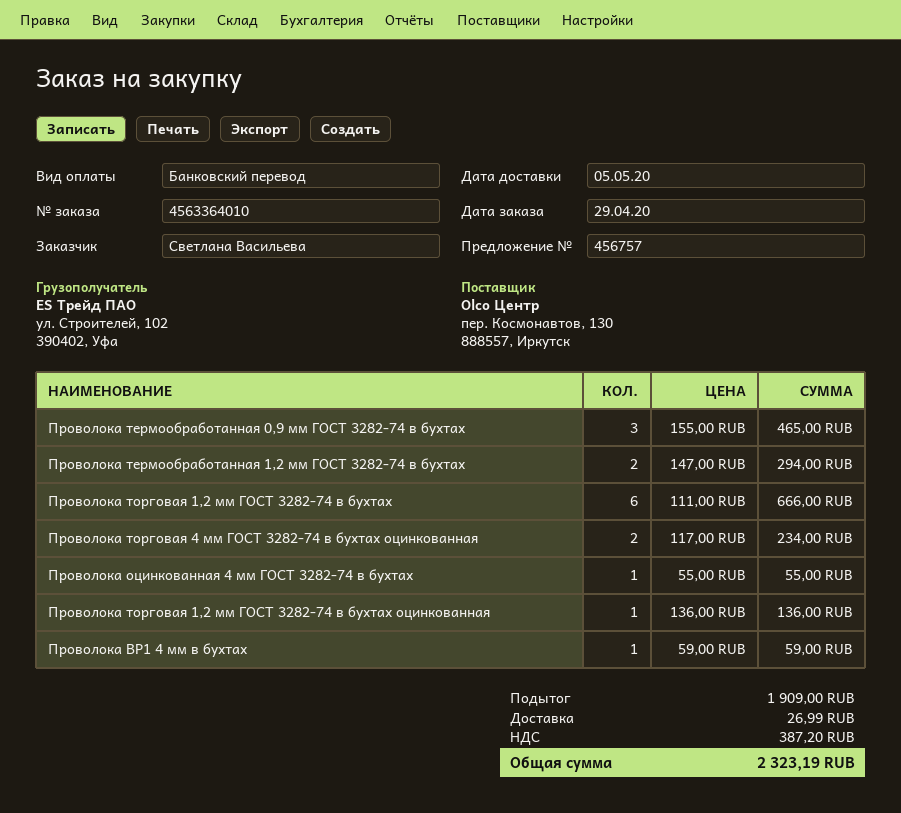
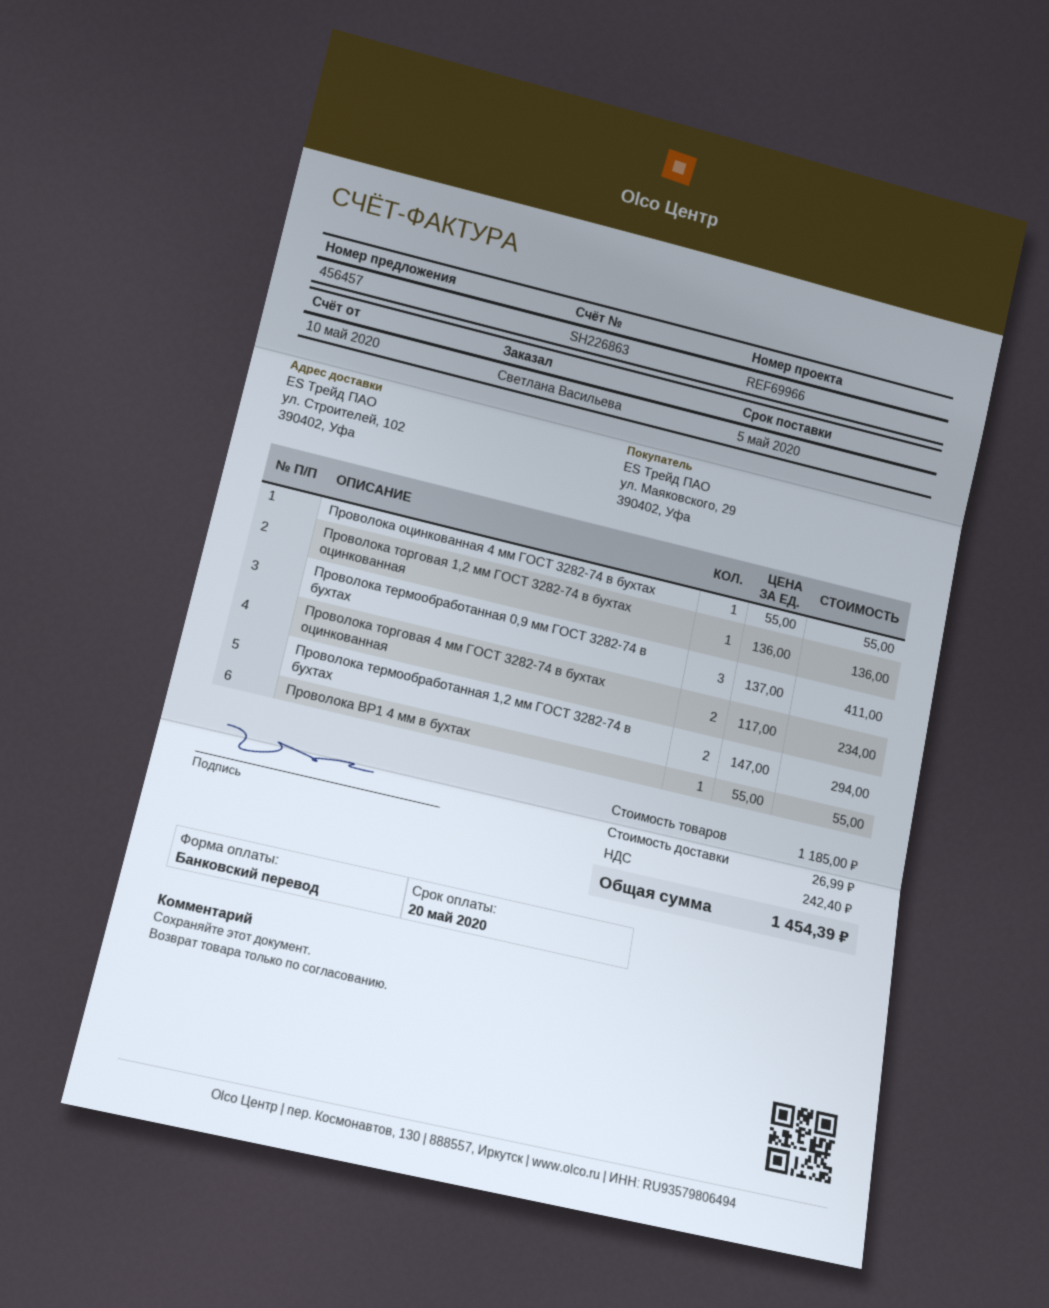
quote number: 456757 -> 456457
Проволока термообработанная 0,9 мм ГОСТ 3282-74 в бухтах: 3 x 155.00 = 465.00 -> 3 x 137.00 = 411.00
Проволока торговая 1,2 мм ГОСТ 3282-74 в бухтах: 6 x 111.00 = 666.00 -> none
Проволока ВР1 4 мм в бухтах: 1 x 59.00 = 59.00 -> 1 x 55.00 = 55.00
subtotal: 1909.00 -> 1185.00
tax: 387.20 -> 242.40
total: 2323.19 -> 1454.39

